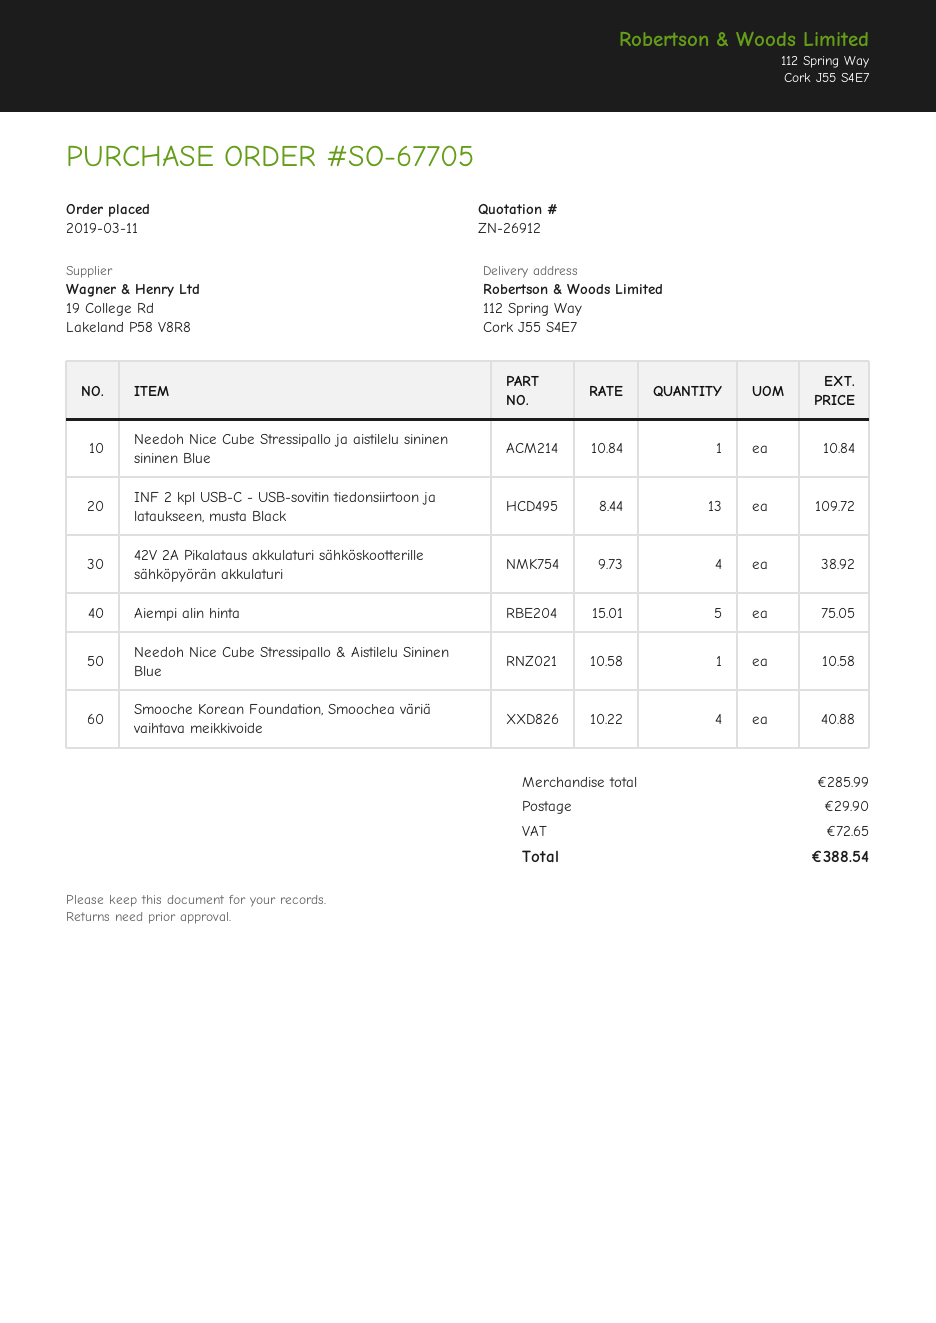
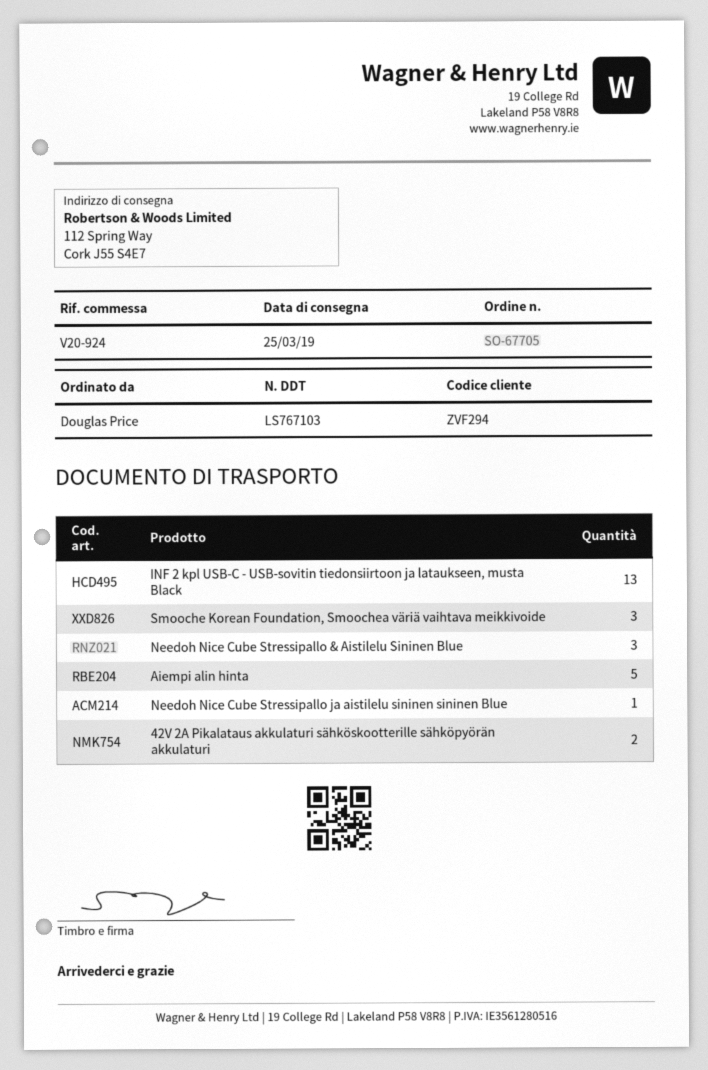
42V 2A Pikalataus akkulaturi sähköskootterille sähköpyörän akkulaturi: 4 -> 2
Needoh Nice Cube Stressipallo & Aistilelu Sininen Blue: 1 -> 3
Smooche Korean Foundation, Smoochea väriä vaihtava meikkivoide: 4 -> 3

